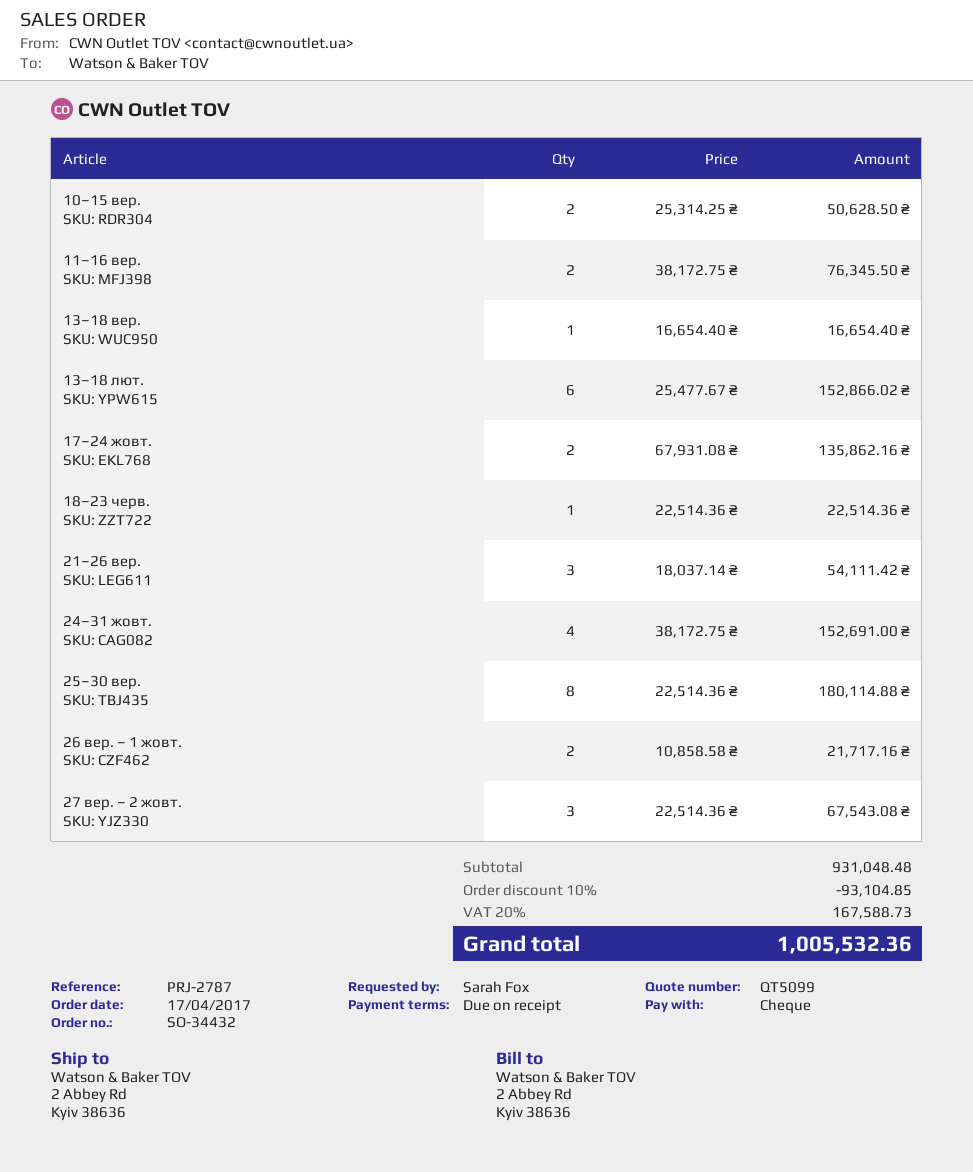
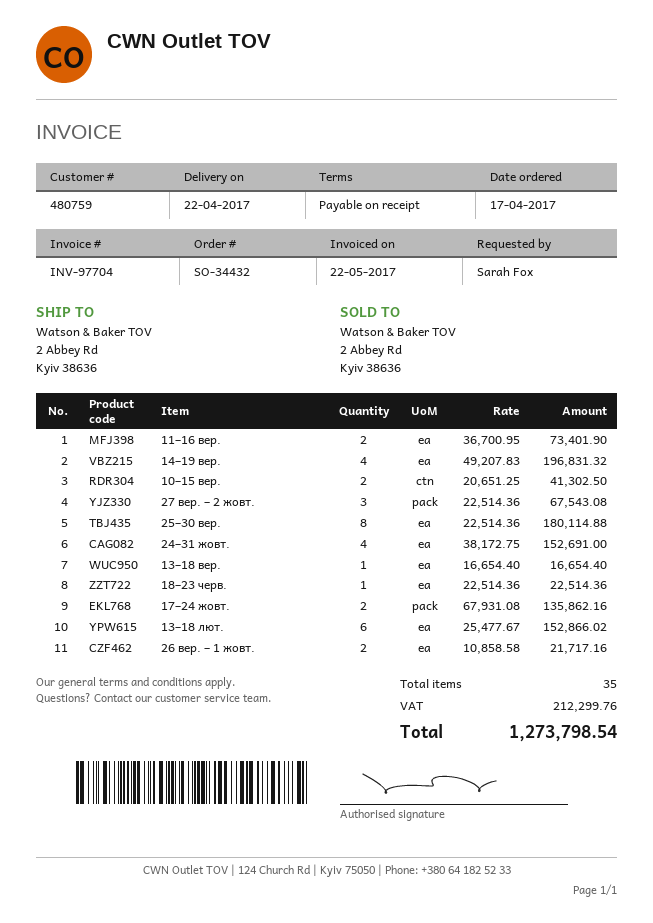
10–15 вер.: 2 x 25314.25 = 50628.50 -> 2 x 20651.25 = 41302.50
11–16 вер.: 2 x 38172.75 = 76345.50 -> 2 x 36700.95 = 73401.90
21–26 вер.: 3 x 18037.14 = 54111.42 -> none
14–19 вер.: none -> 4 x 49207.83 = 196831.32
discount: 10% = 93104.85 -> none
tax: 167588.73 -> 212299.76
total: 1005532.36 -> 1273798.54

